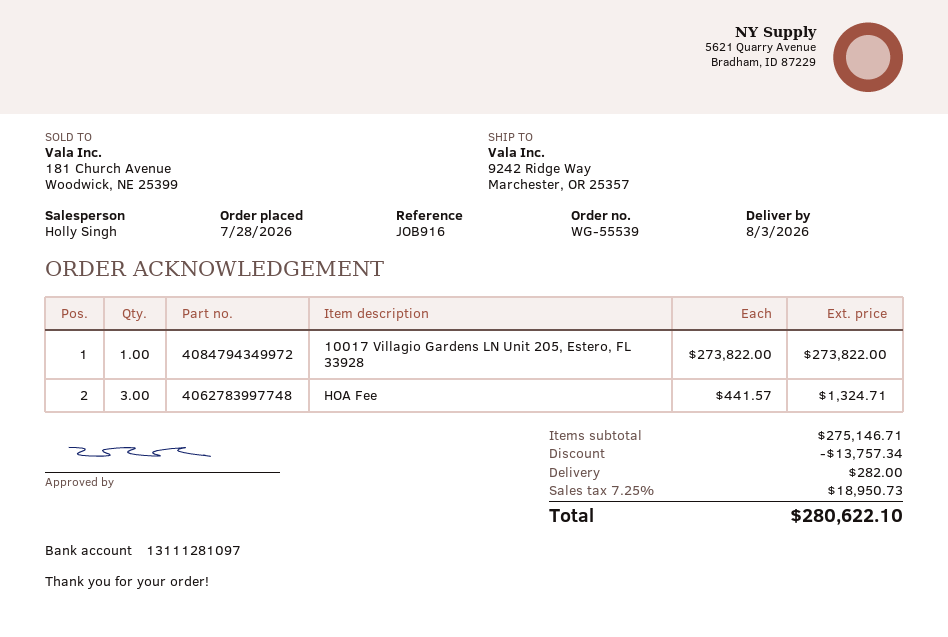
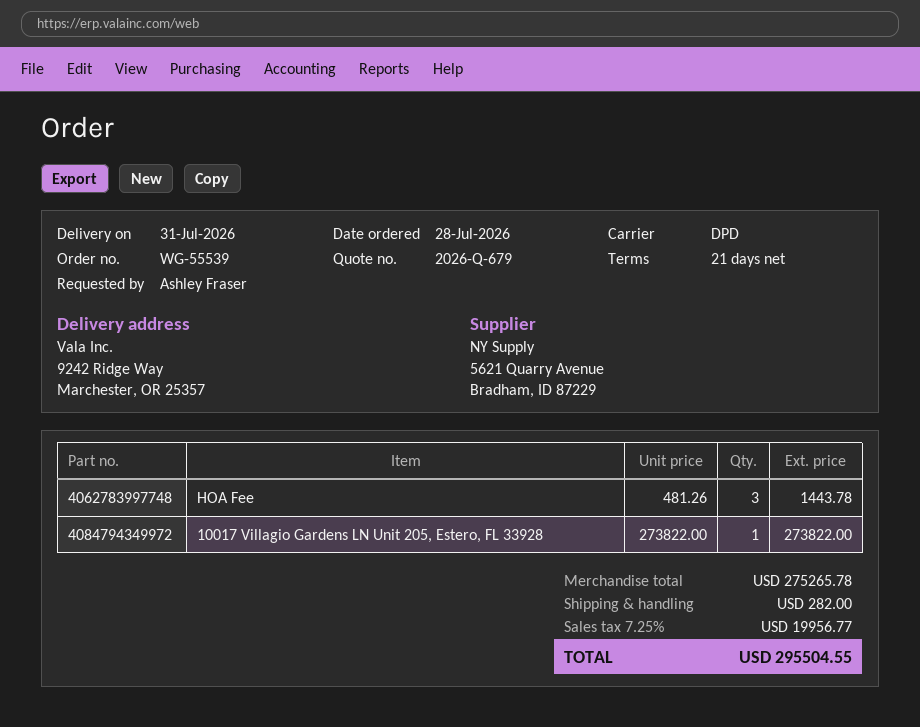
delivery date: 2026-08-03 -> 2026-07-31
HOA Fee: 3 x 441.57 = 1324.71 -> 3 x 481.26 = 1443.78
subtotal: 275146.71 -> 275265.78
discount: 13757.34 -> none
tax: 7.25% = 18950.73 -> 7.25% = 19956.77
total: 280622.10 -> 295504.55

